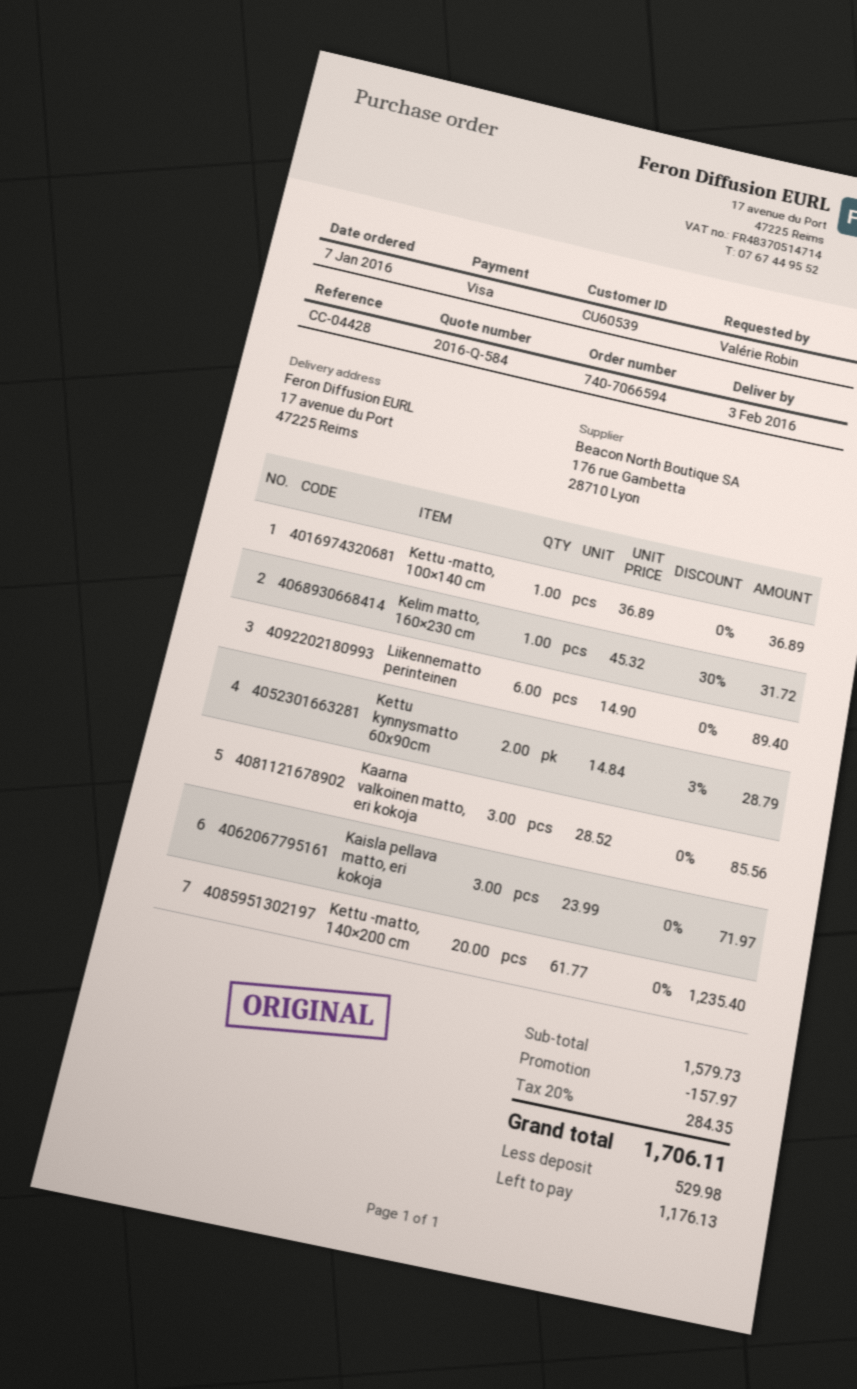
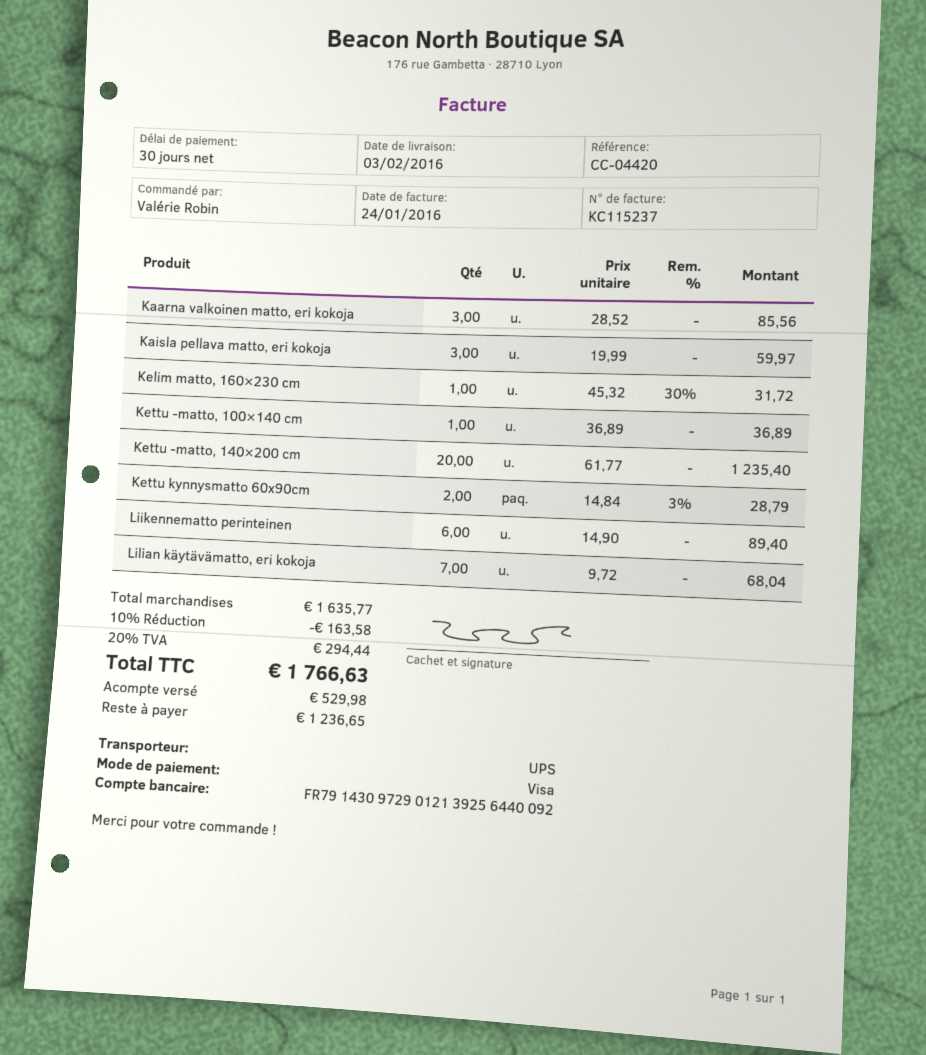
reference: CC-04428 -> CC-04420
Kaisla pellava matto, eri kokoja: 3 x 23.99 = 71.97 -> 3 x 19.99 = 59.97
Lilian käytävämatto, eri kokoja: none -> 7 x 9.72 = 68.04
subtotal: 1579.73 -> 1635.77
discount: 157.97 -> 163.58
tax: 20% = 284.35 -> 20% = 294.44
total: 1706.11 -> 1766.63
balance: 1176.13 -> 1236.65

